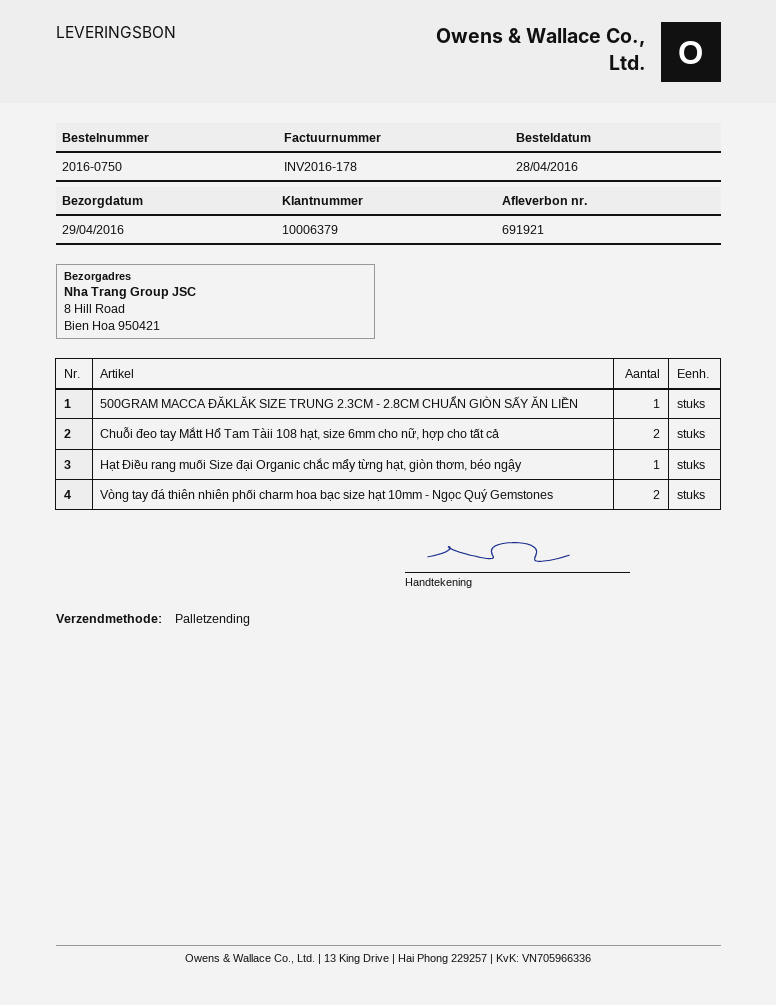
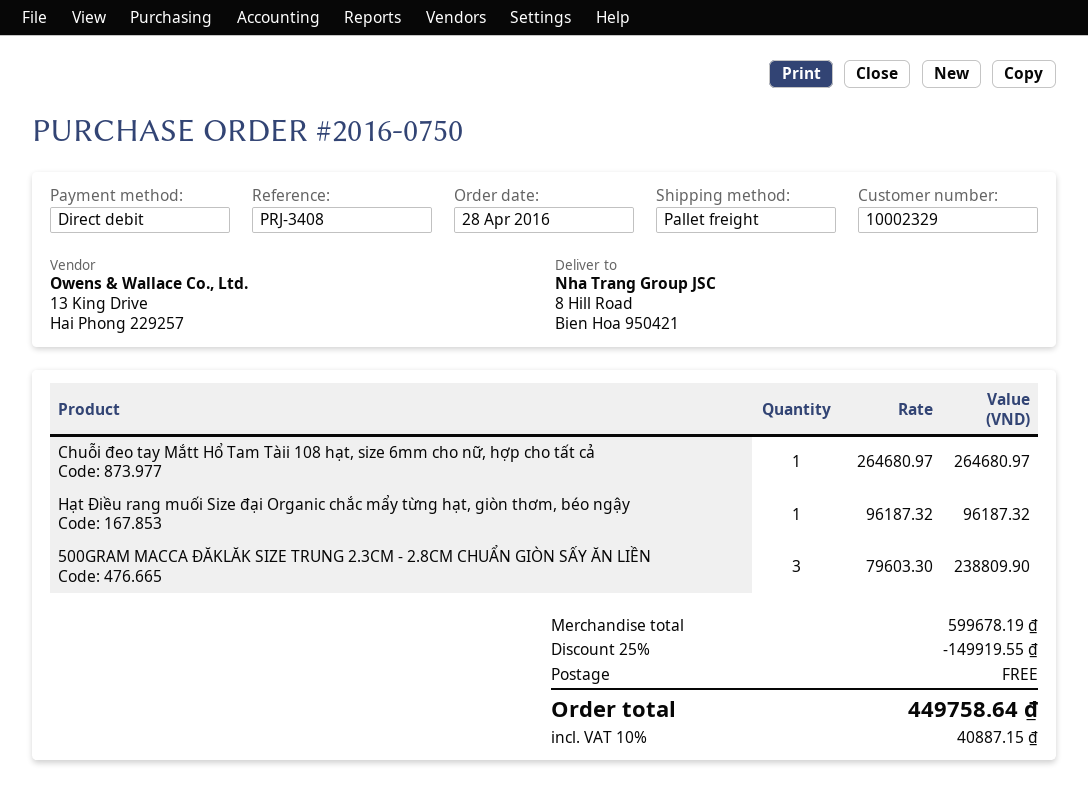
customer number: 10006379 -> 10002329
500GRAM MACCA ĐĂKLĂK SIZE TRUNG 2.3CM - 2.8CM CHUẨN GIÒN SẤY ĂN LIỀN: 1 -> 3
Chuỗi đeo tay Mắtt Hổ Tam Tàii 108 hạt, size 6mm cho nữ, hợp cho tất cả: 2 -> 1
Vòng tay đá thiên nhiên phối charm hoa bạc size hạt 10mm - Ngọc Quý Gemstones: 2 -> none

